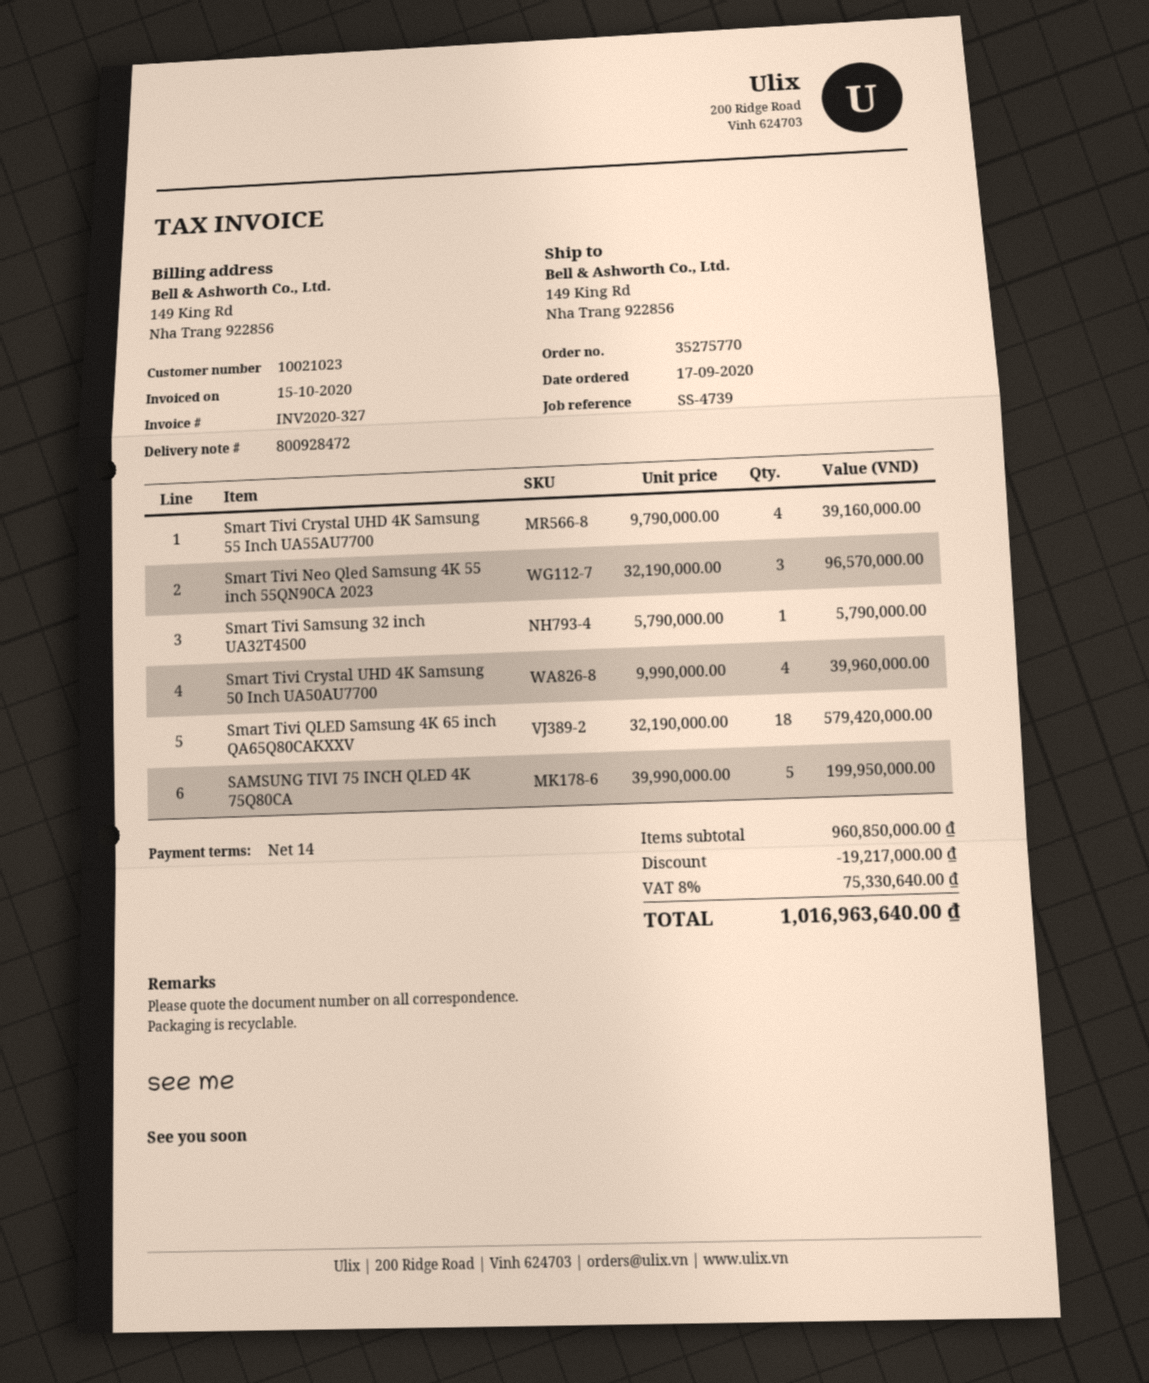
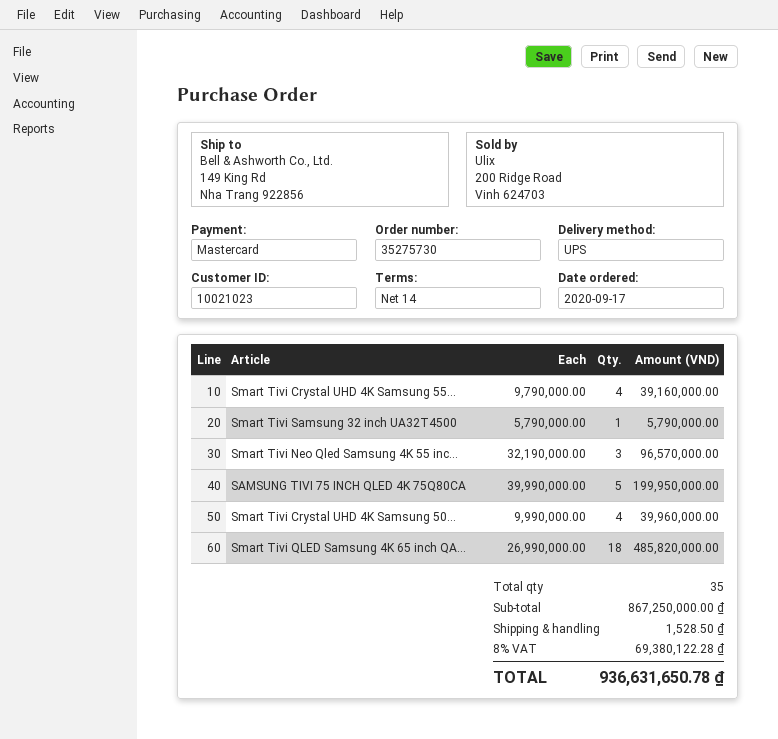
order number: 35275770 -> 35275730
Smart Tivi QLED Samsung 4K 65 inch QA65Q80CAKXXV: 18 x 32190000.00 = 579420000.00 -> 18 x 26990000.00 = 485820000.00
subtotal: 960850000.00 -> 867250000.00
discount: 19217000.00 -> none
shipping: none -> 1528.50
tax: 8% = 75330640.00 -> 8% = 69380122.28
total: 1016963640.00 -> 936631650.78

